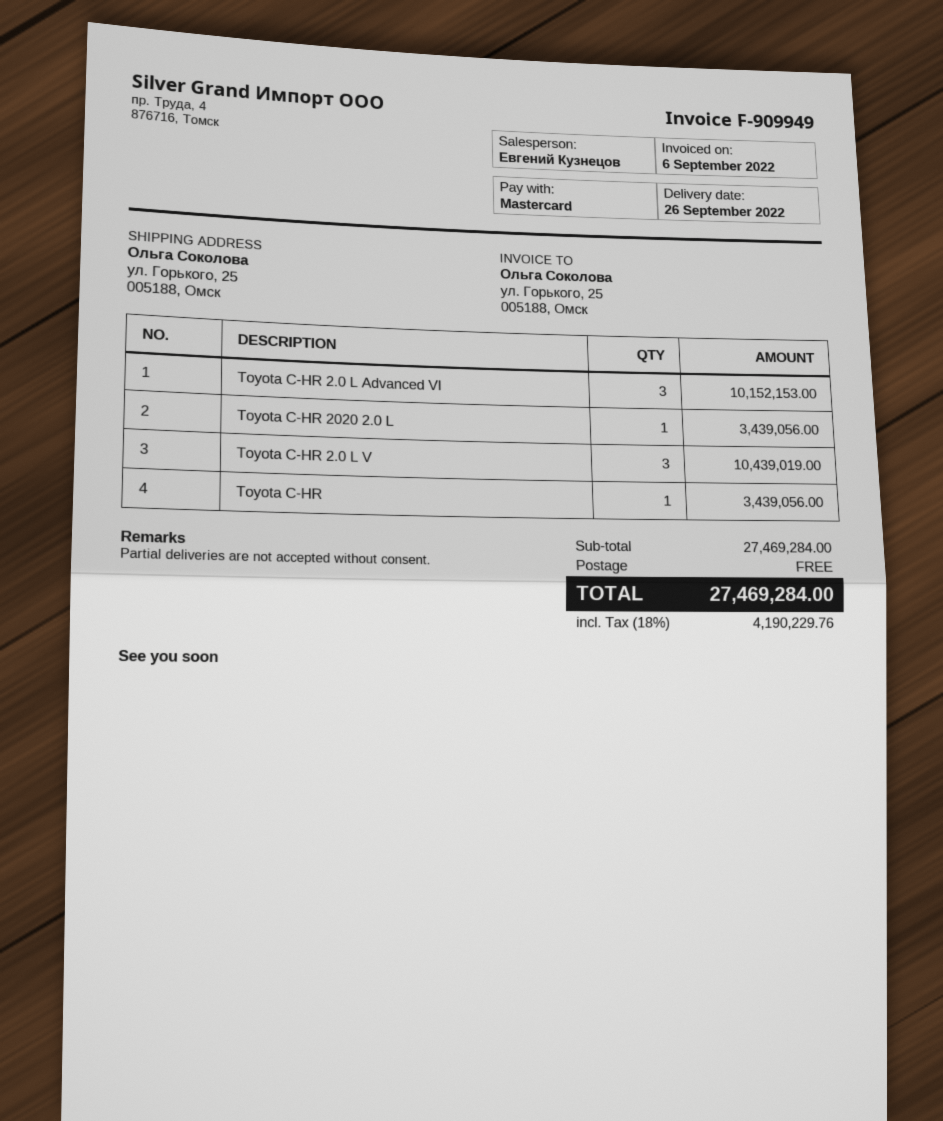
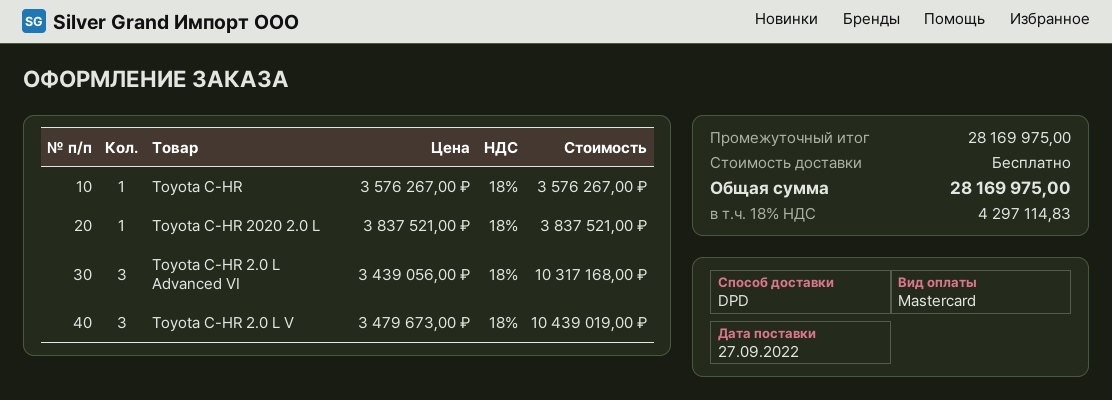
delivery date: 2022-09-26 -> 2022-09-27
Toyota C-HR 2.0 L Advanced VI: 3 for 10152153.00 -> 3 for 10317168.00
Toyota C-HR 2020 2.0 L: 1 for 3439056.00 -> 1 for 3837521.00
Toyota C-HR: 1 for 3439056.00 -> 1 for 3576267.00
subtotal: 27469284.00 -> 28169975.00
tax: 18% = 4190229.76 -> 18% = 4297114.83
total: 27469284.00 -> 28169975.00

